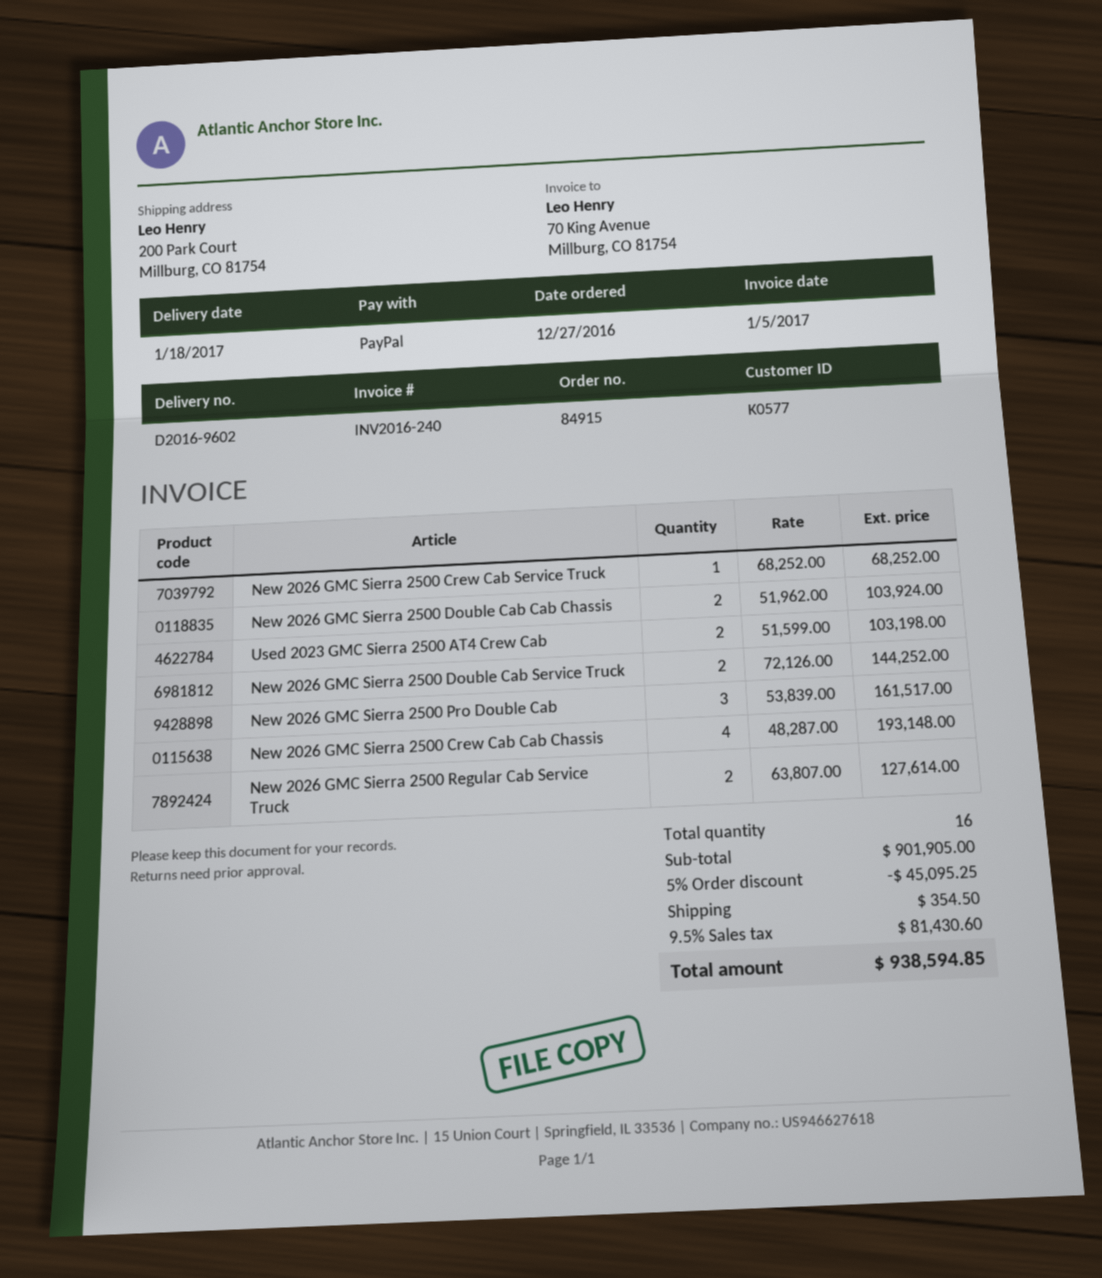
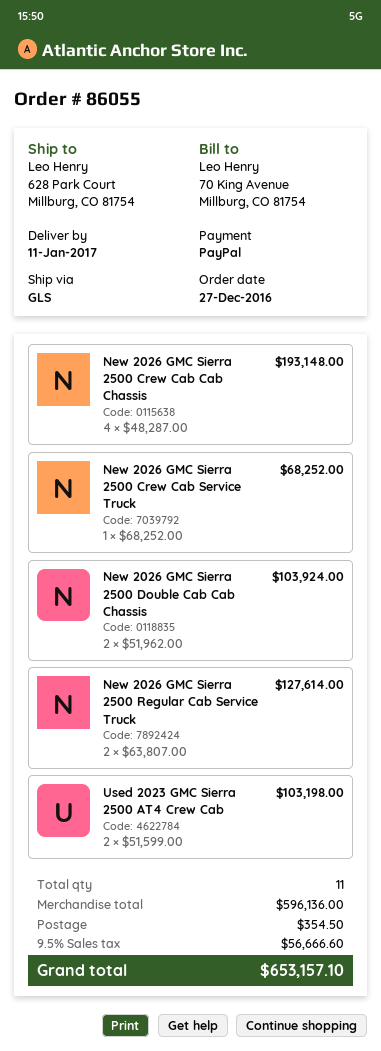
order number: 84915 -> 86055
delivery date: 2017-01-18 -> 2017-01-11
ship to: 200 Park Court, Millburg, CO 81754 -> 628 Park Court, Millburg, CO 81754
New 2026 GMC Sierra 2500 Double Cab Service Truck: 2 x 72126.00 = 144252.00 -> none
New 2026 GMC Sierra 2500 Pro Double Cab: 3 x 53839.00 = 161517.00 -> none
total quantity: 16 -> 11
subtotal: 901905.00 -> 596136.00
discount: 5% = 45095.25 -> none
tax: 9.5% = 81430.60 -> 9.5% = 56666.60
total: 938594.85 -> 653157.10

